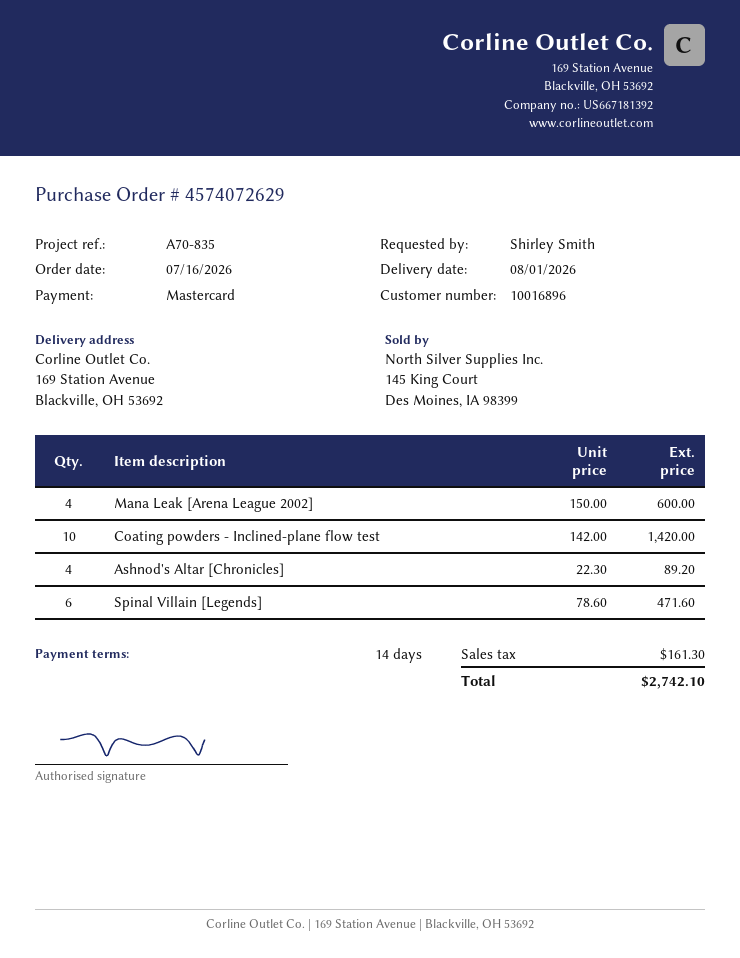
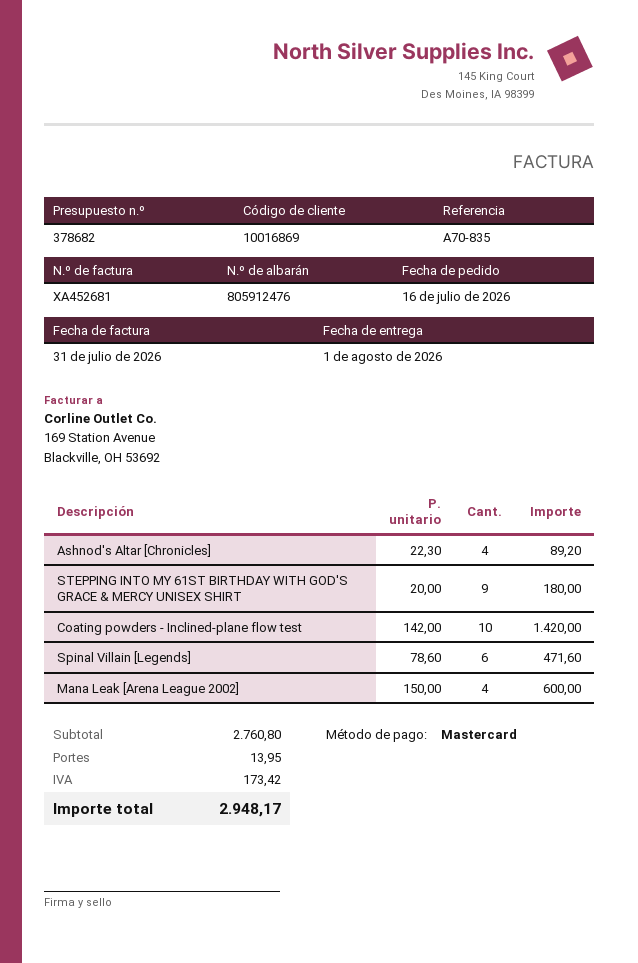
customer number: 10016896 -> 10016869
STEPPING INTO MY 61ST BIRTHDAY WITH GOD'S GRACE & MERCY UNISEX SHIRT: none -> 9 x 20.00 = 180.00
shipping: none -> 13.95
tax: 161.30 -> 173.42
total: 2742.10 -> 2948.17

